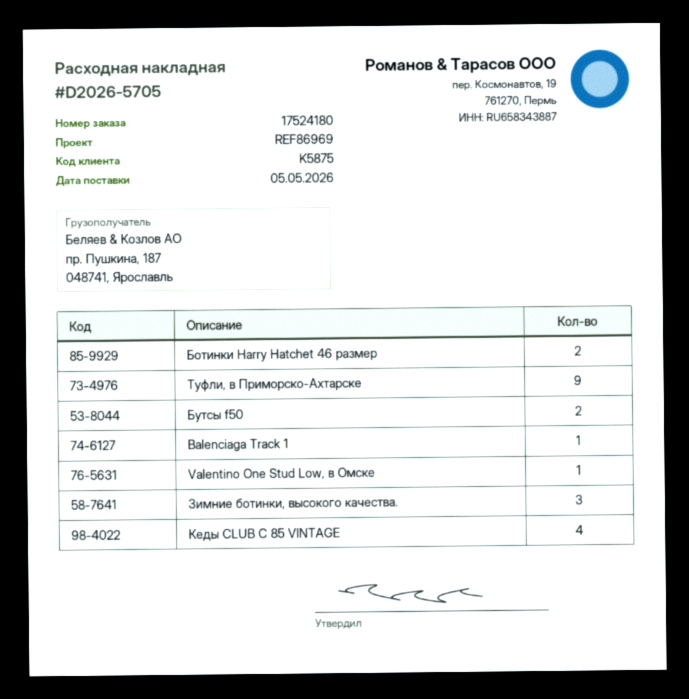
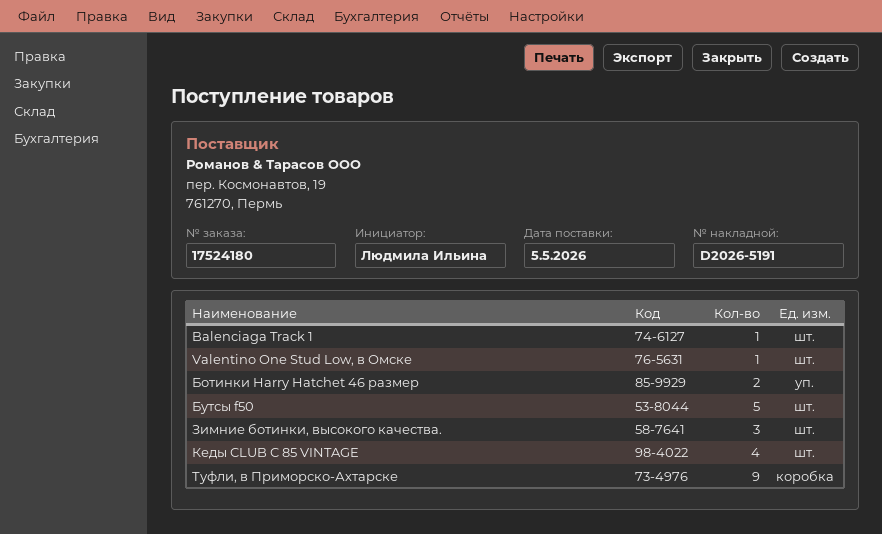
delivery note number: D2026-5705 -> D2026-5191
Бутсы f50: 2 -> 5

